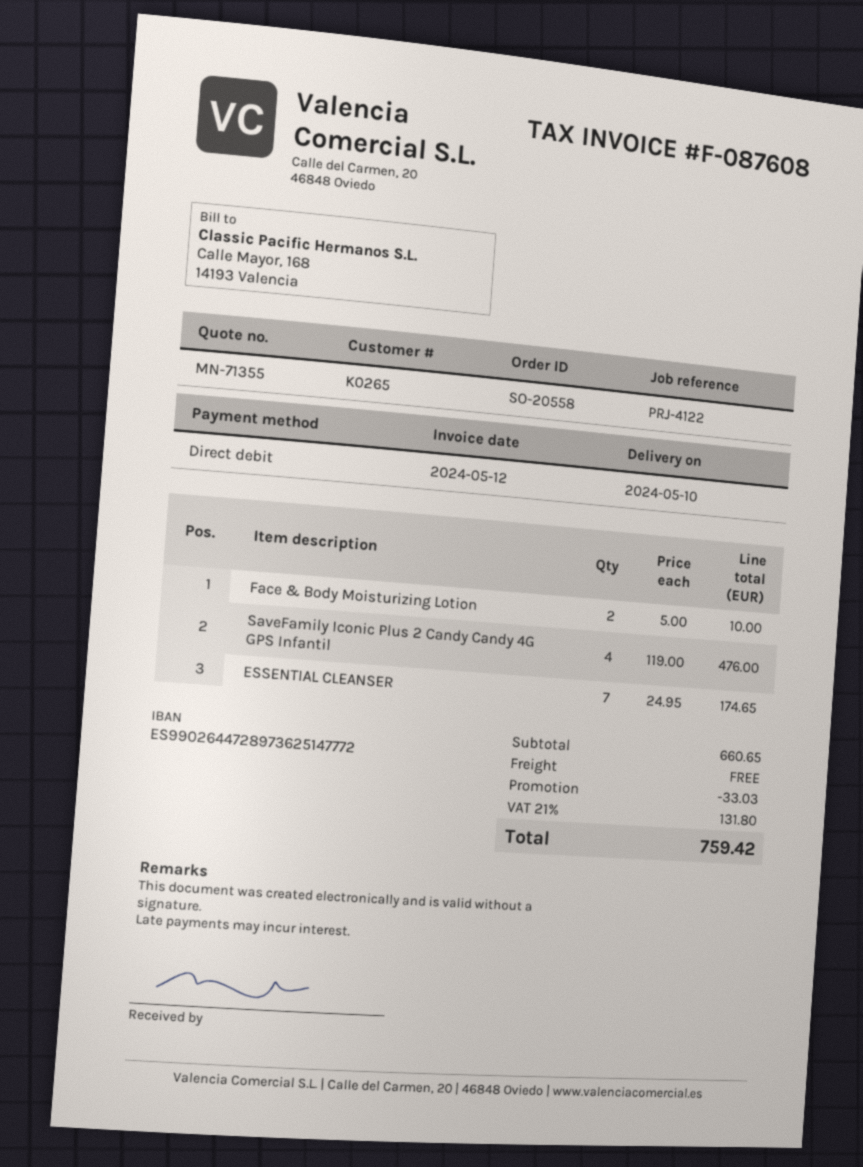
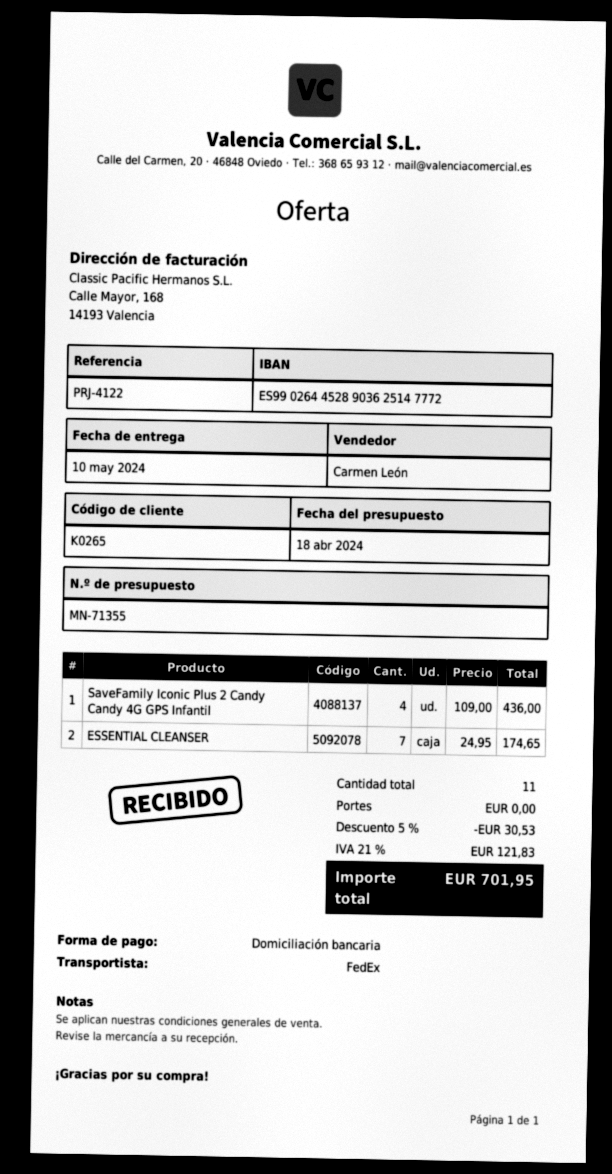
bank account: ES9902644728973625147772 -> ES9902644528903625147772
Face & Body Moisturizing Lotion: 2 x 5.00 = 10.00 -> none
SaveFamily Iconic Plus 2 Candy Candy 4G GPS Infantil: 4 x 119.00 = 476.00 -> 4 x 109.00 = 436.00
discount: 33.03 -> 30.53
tax: 21% = 131.80 -> 21% = 121.83
total: 759.42 -> 701.95

